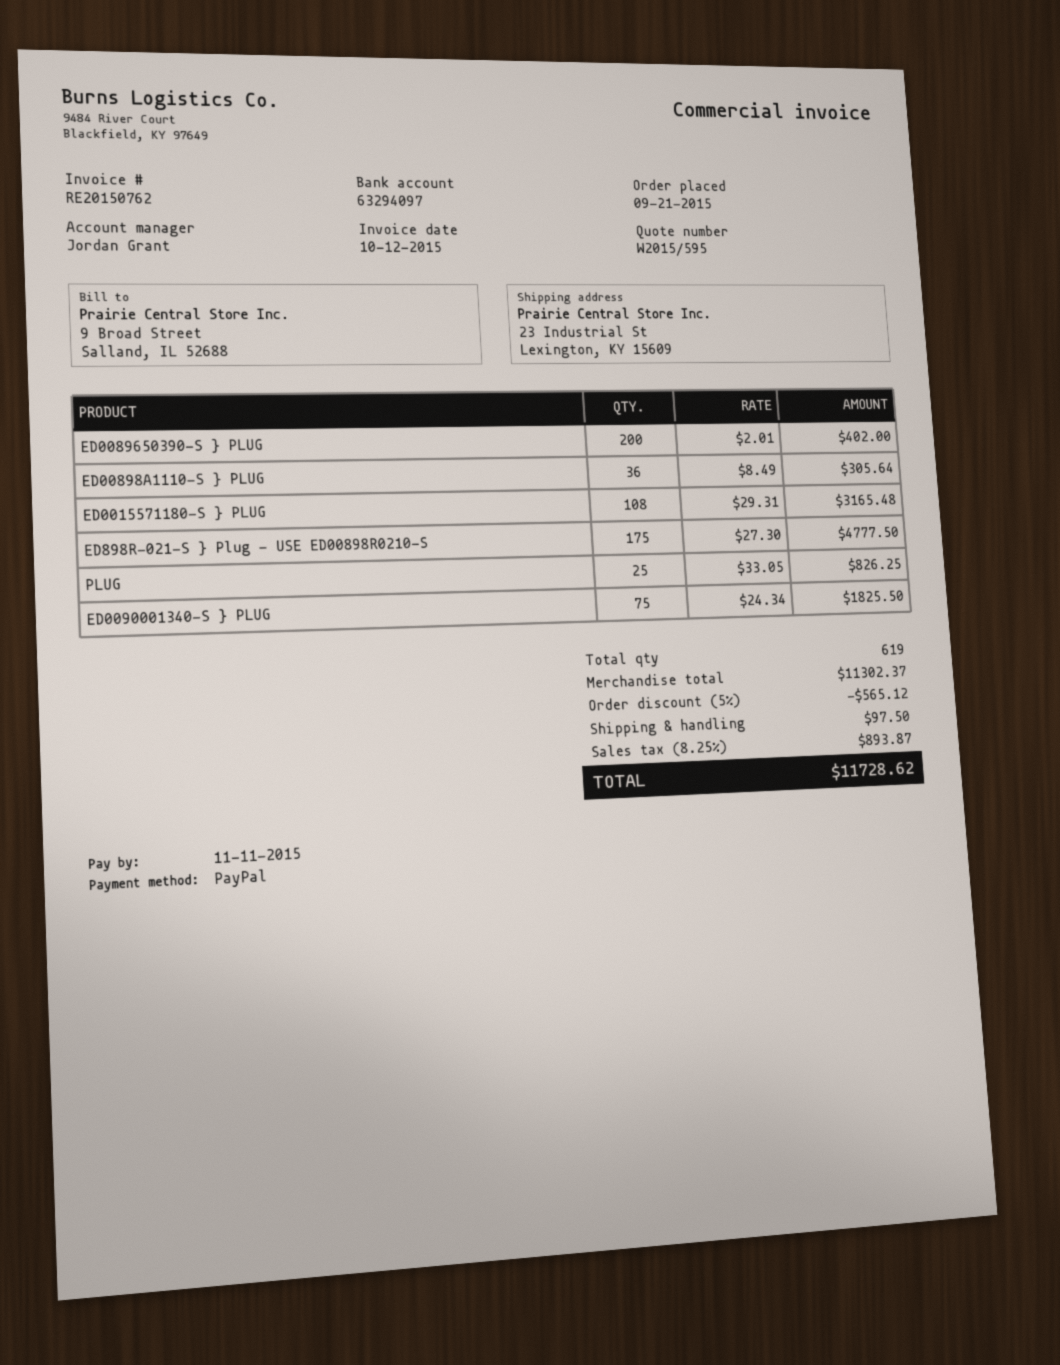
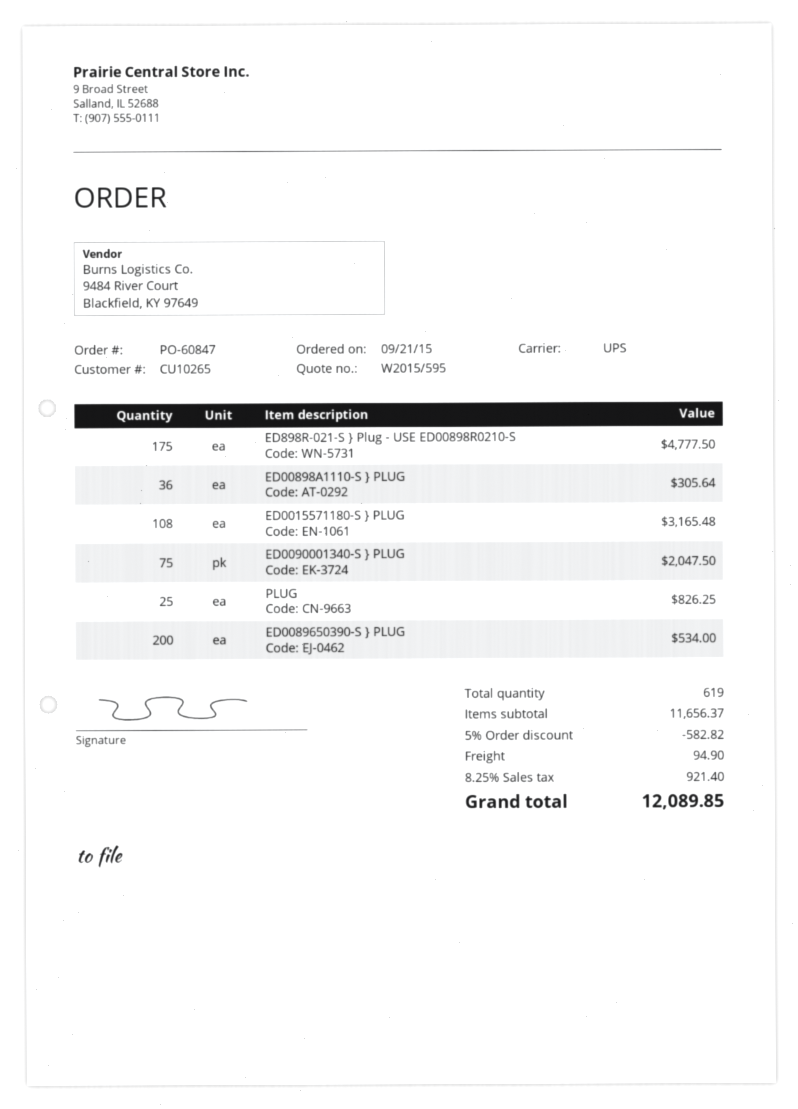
ED0089650390-S } PLUG: 200 for 402.00 -> 200 for 534.00
ED0090001340-S } PLUG: 75 for 1825.50 -> 75 for 2047.50
subtotal: 11302.37 -> 11656.37
discount: 5% = 565.12 -> 5% = 582.82
shipping: 97.50 -> 94.90
tax: 8.25% = 893.87 -> 8.25% = 921.40
total: 11728.62 -> 12089.85

